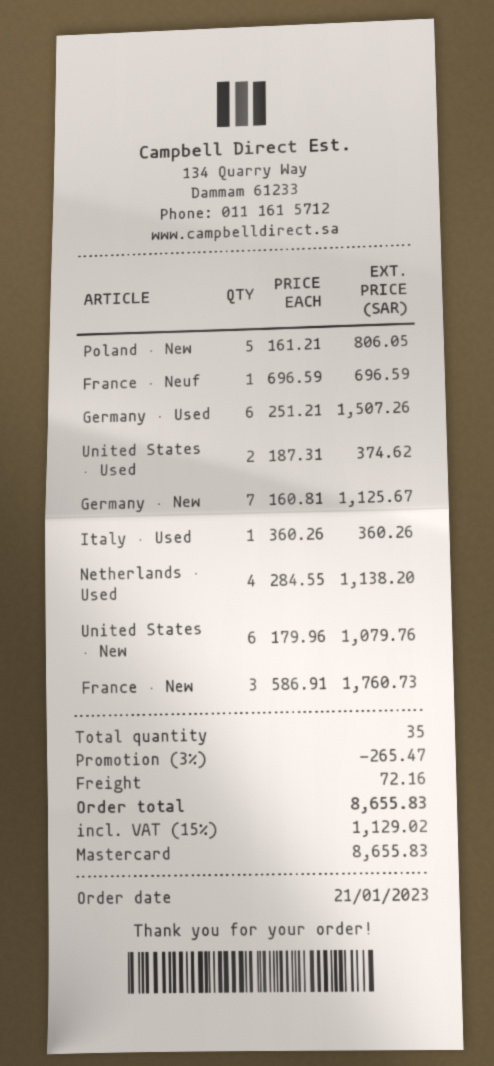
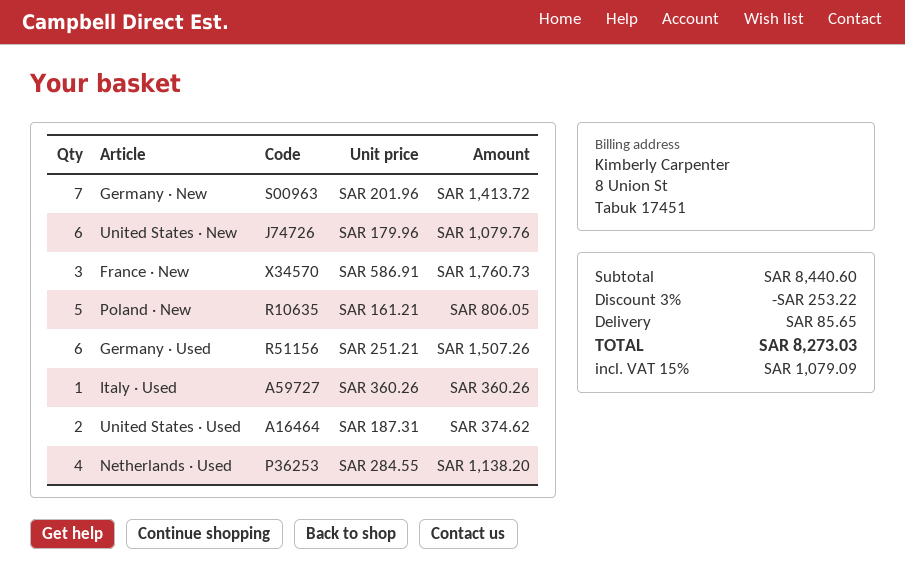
France · Neuf: 1 x 696.59 = 696.59 -> none
Germany · New: 7 x 160.81 = 1125.67 -> 7 x 201.96 = 1413.72
discount: 3% = 265.47 -> 3% = 253.22
shipping: 72.16 -> 85.65
tax: 15% = 1129.02 -> 15% = 1079.09
total: 8655.83 -> 8273.03

